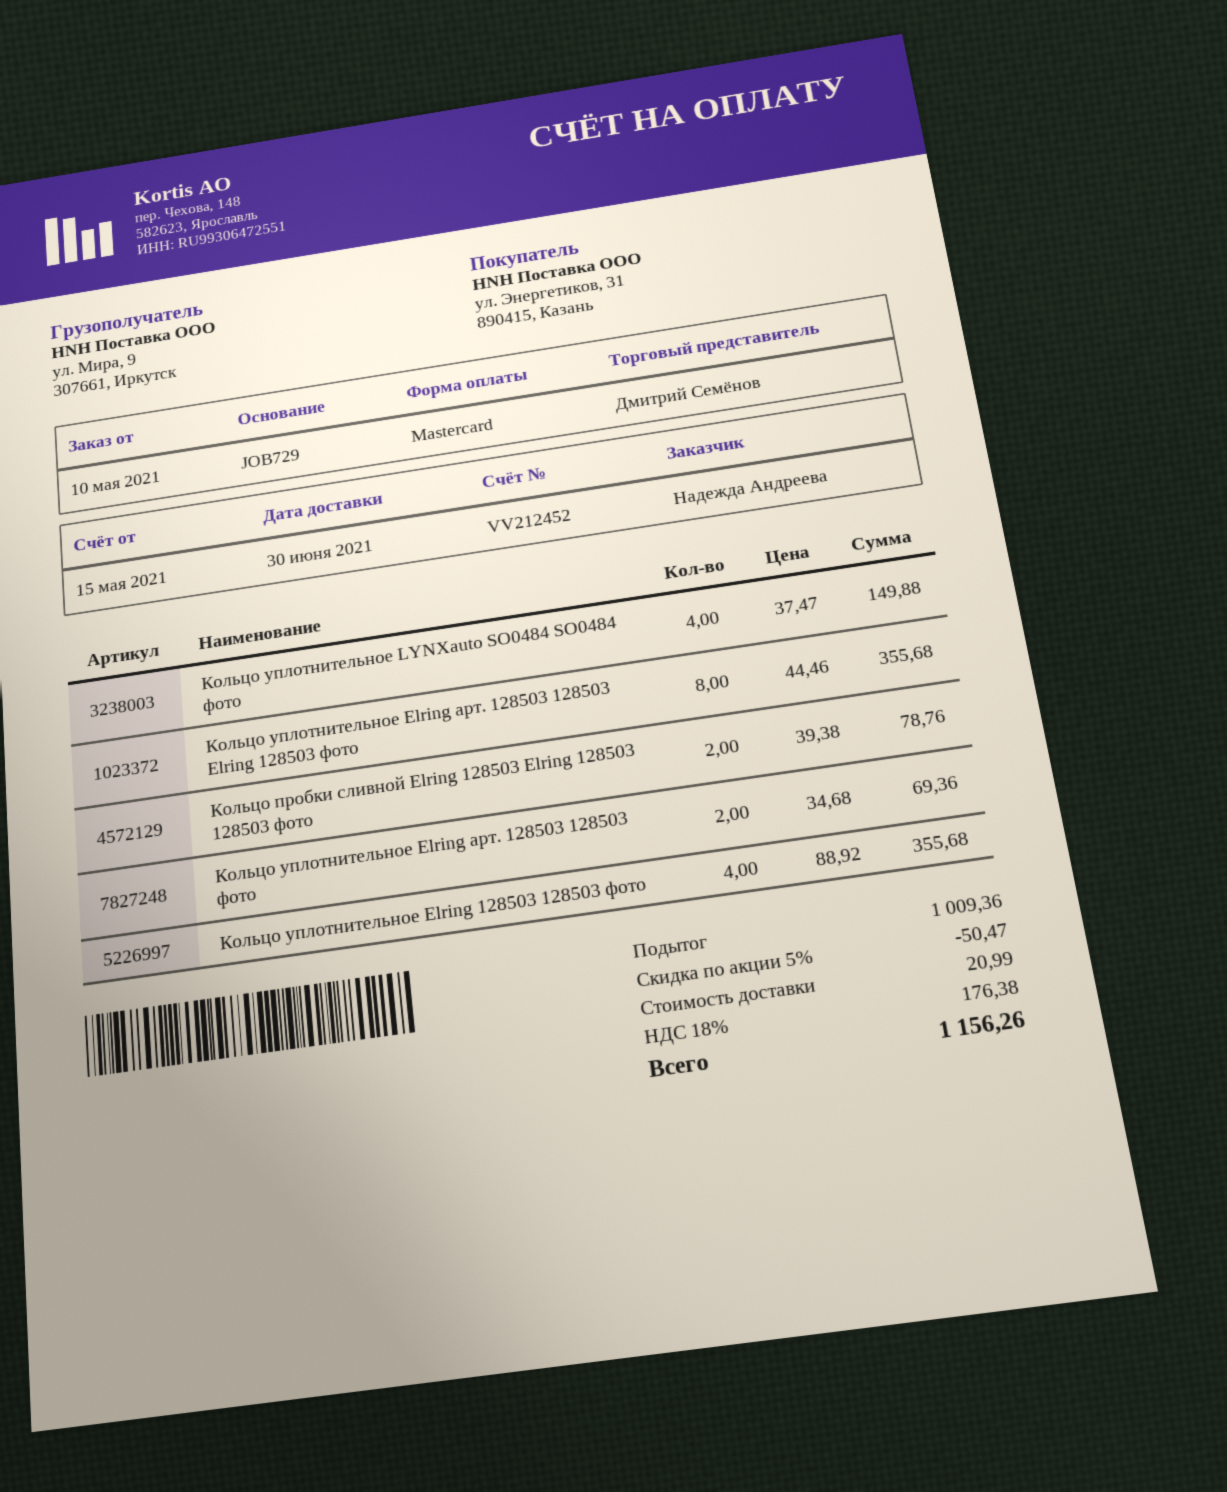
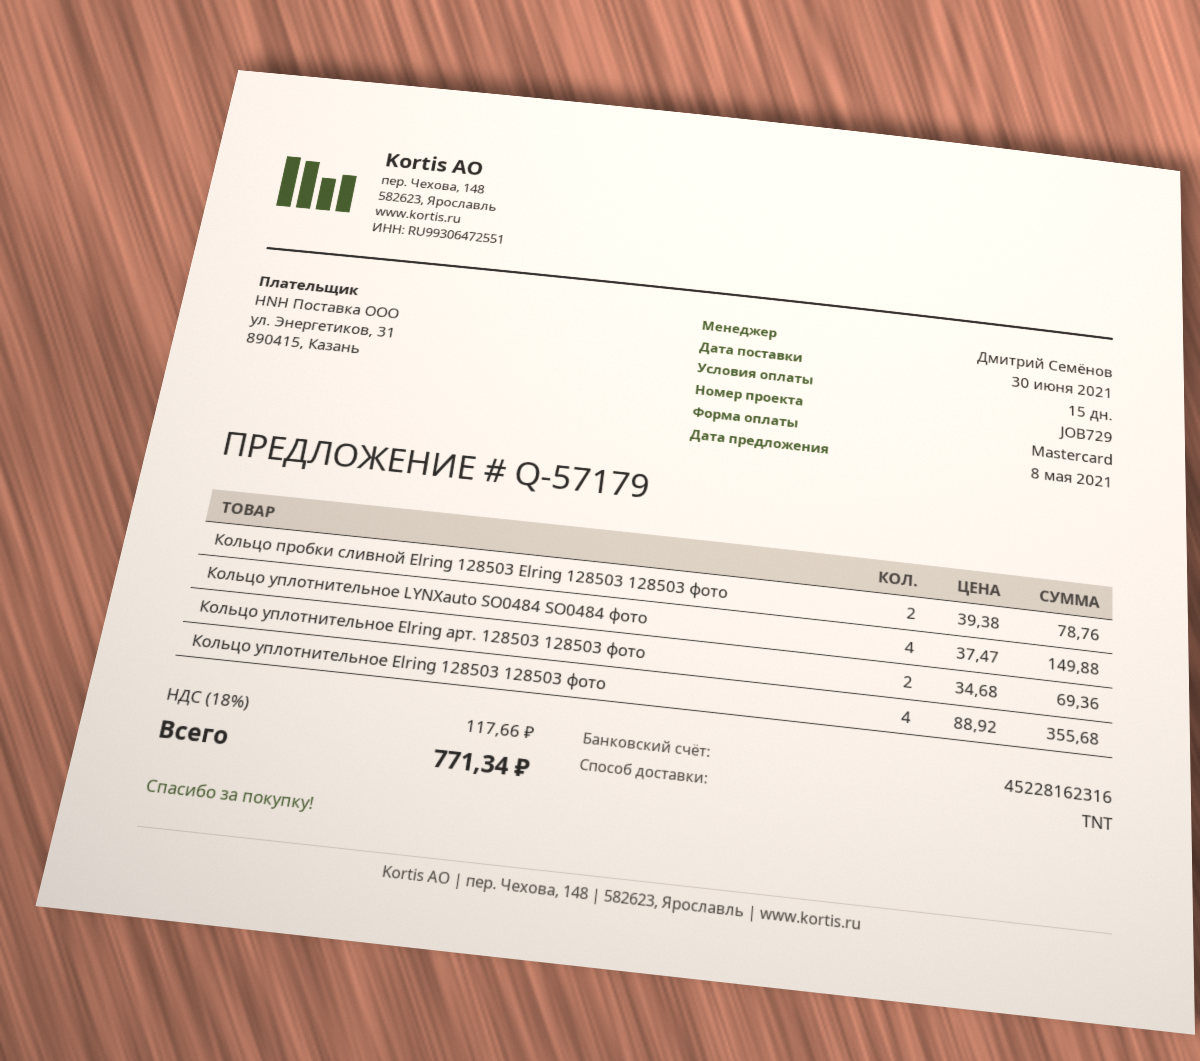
Кольцо уплотнительное Elring арт. 128503 128503 Elring 128503 фото: 8 x 44.46 = 355.68 -> none
discount: 5% = 50.47 -> none
shipping: 20.99 -> none
tax: 18% = 176.38 -> 18% = 117.66
total: 1156.26 -> 771.34

